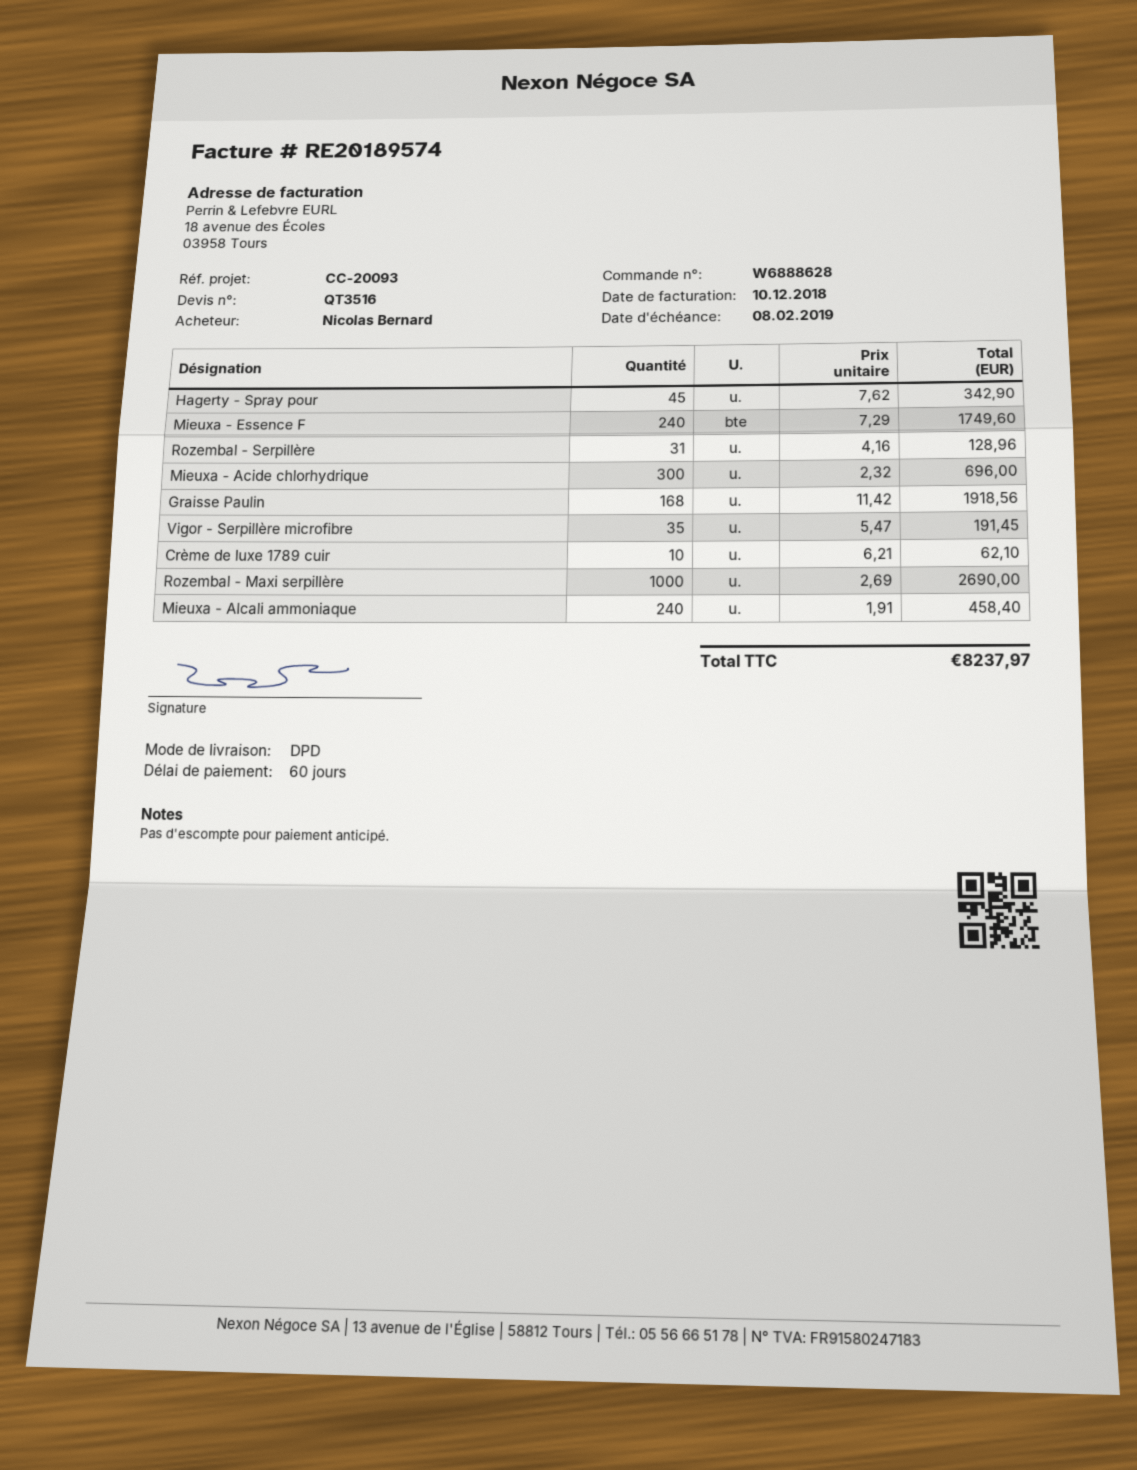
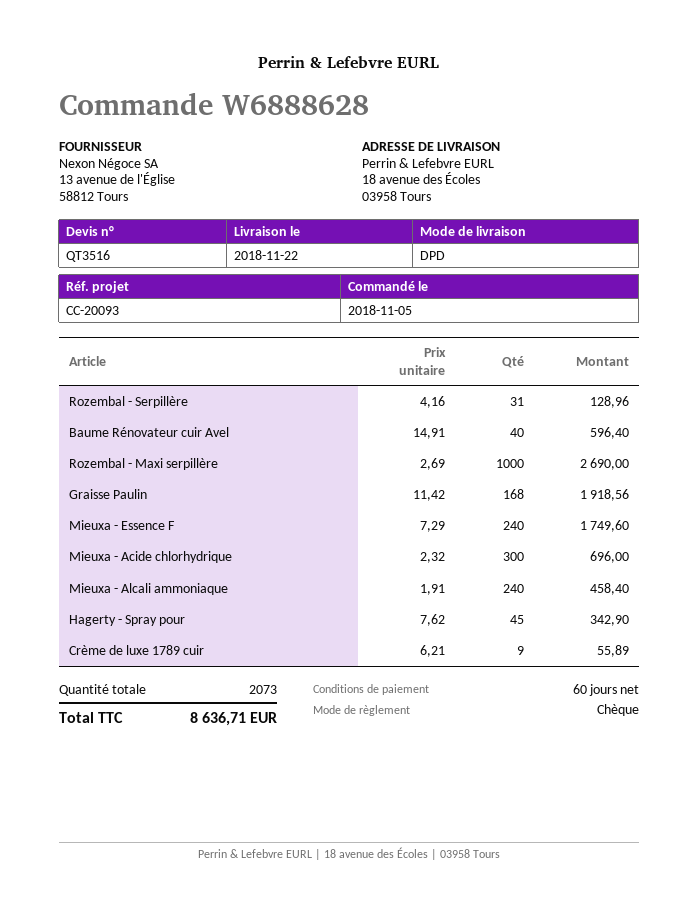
Vigor - Serpillère microfibre: 35 x 5.47 = 191.45 -> none
Crème de luxe 1789 cuir: 10 x 6.21 = 62.10 -> 9 x 6.21 = 55.89
Baume Rénovateur cuir Avel: none -> 40 x 14.91 = 596.40
total: 8237.97 -> 8636.71

